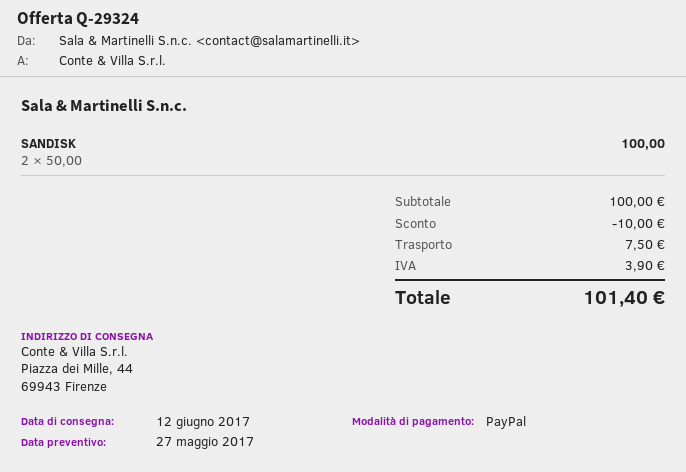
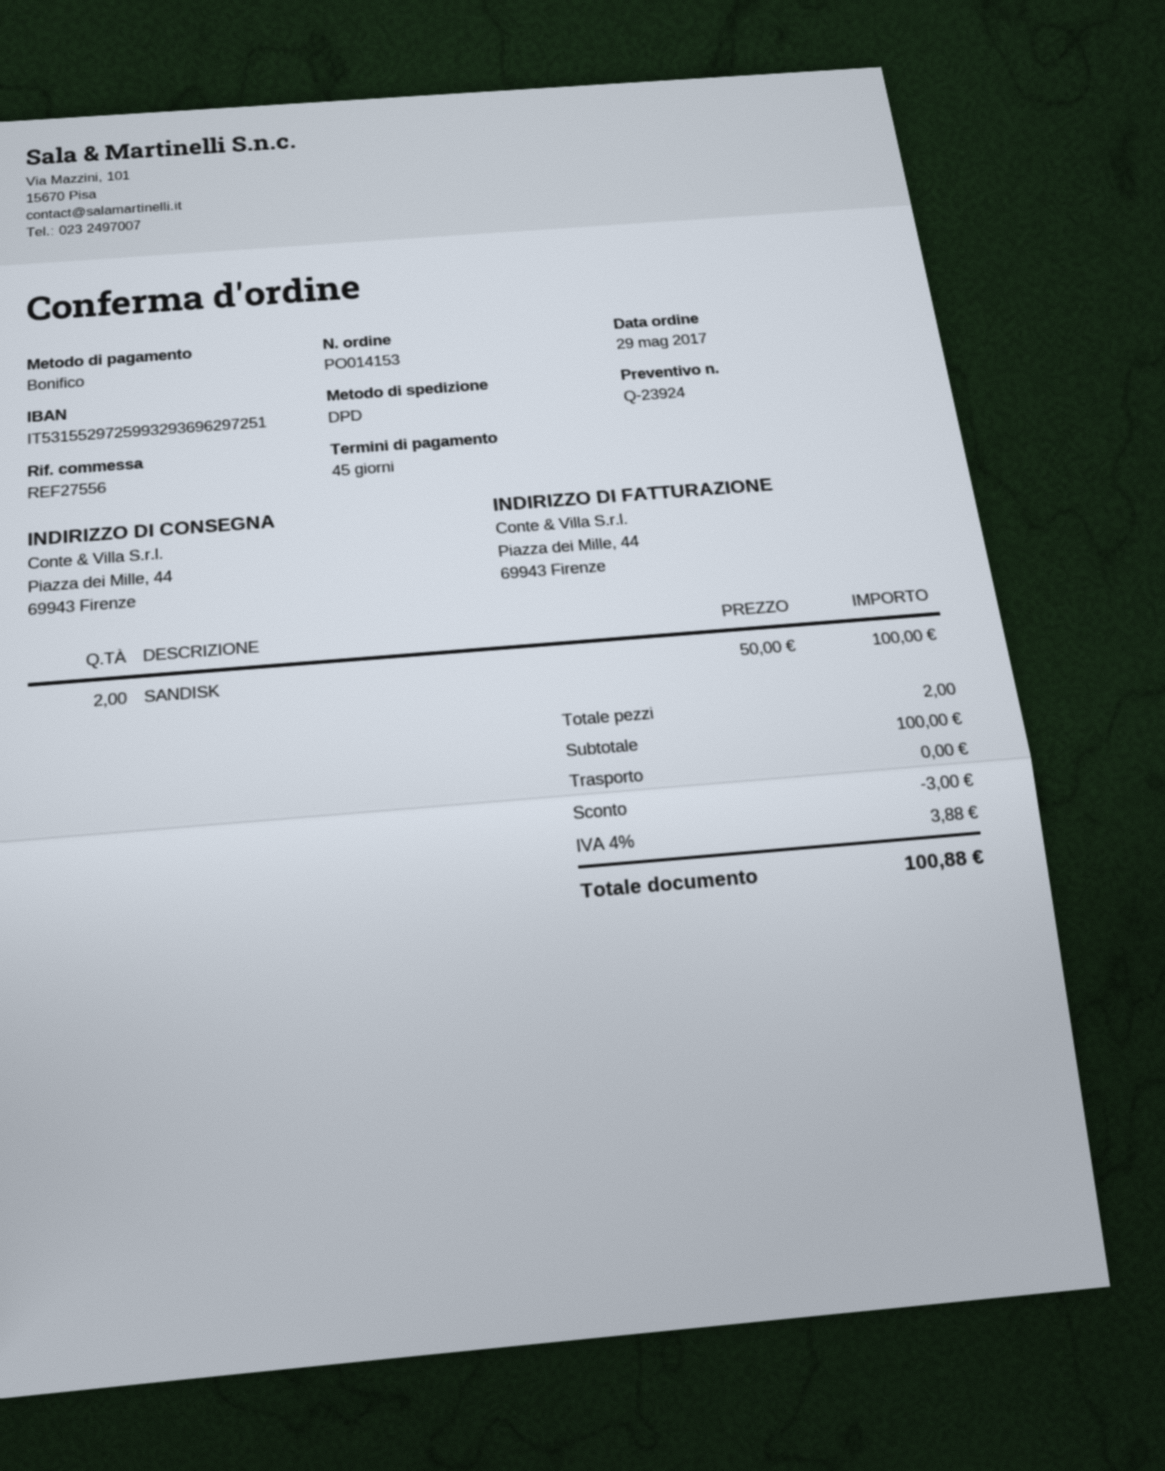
quote number: Q-29324 -> Q-23924
payment method: PayPal -> bank transfer
discount: 10.00 -> 3.00
shipping: 7.50 -> 0.00
tax: 3.90 -> 3.88
total: 101.40 -> 100.88

